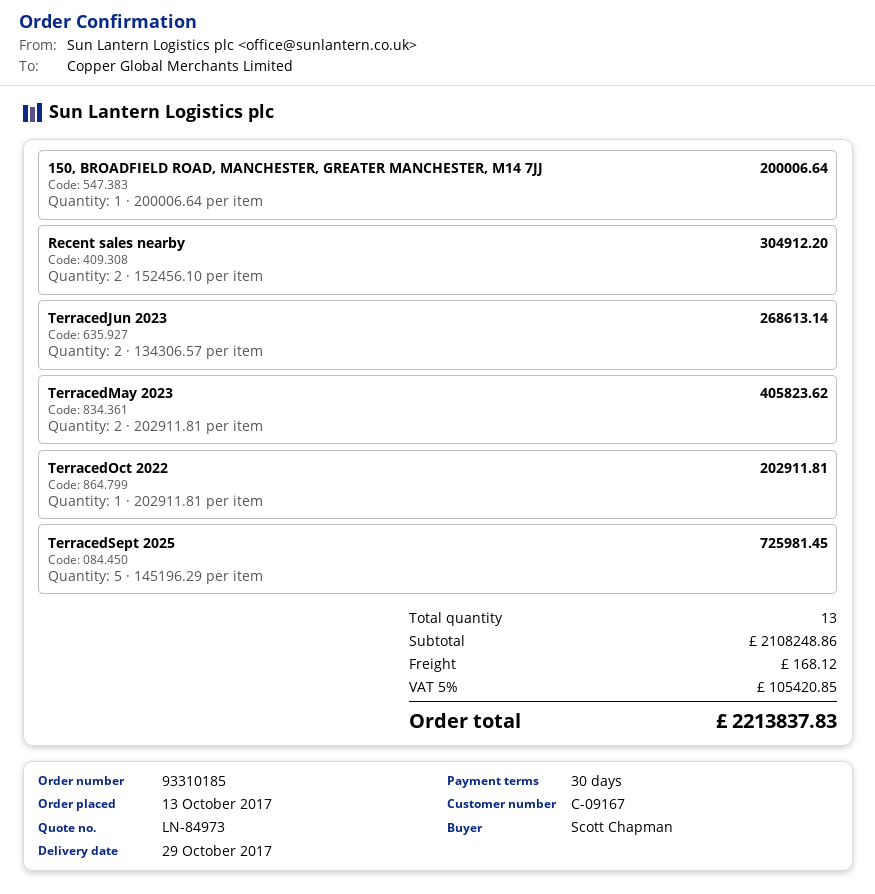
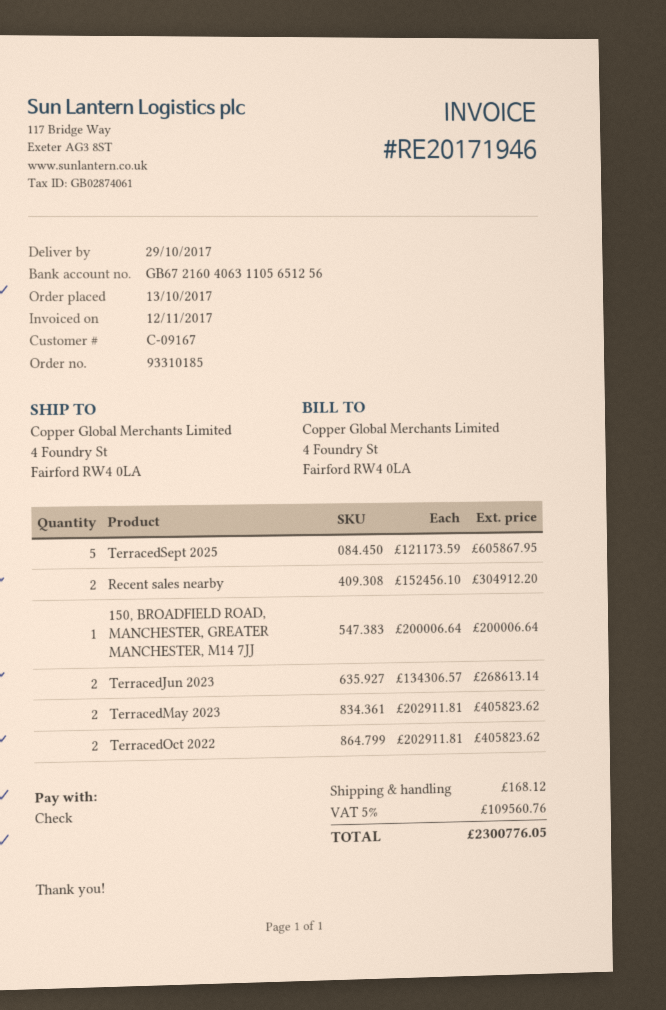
TerracedOct 2022: 1 x 202911.81 = 202911.81 -> 2 x 202911.81 = 405823.62
TerracedSept 2025: 5 x 145196.29 = 725981.45 -> 5 x 121173.59 = 605867.95
tax: 5% = 105420.85 -> 5% = 109560.76
total: 2213837.83 -> 2300776.05

